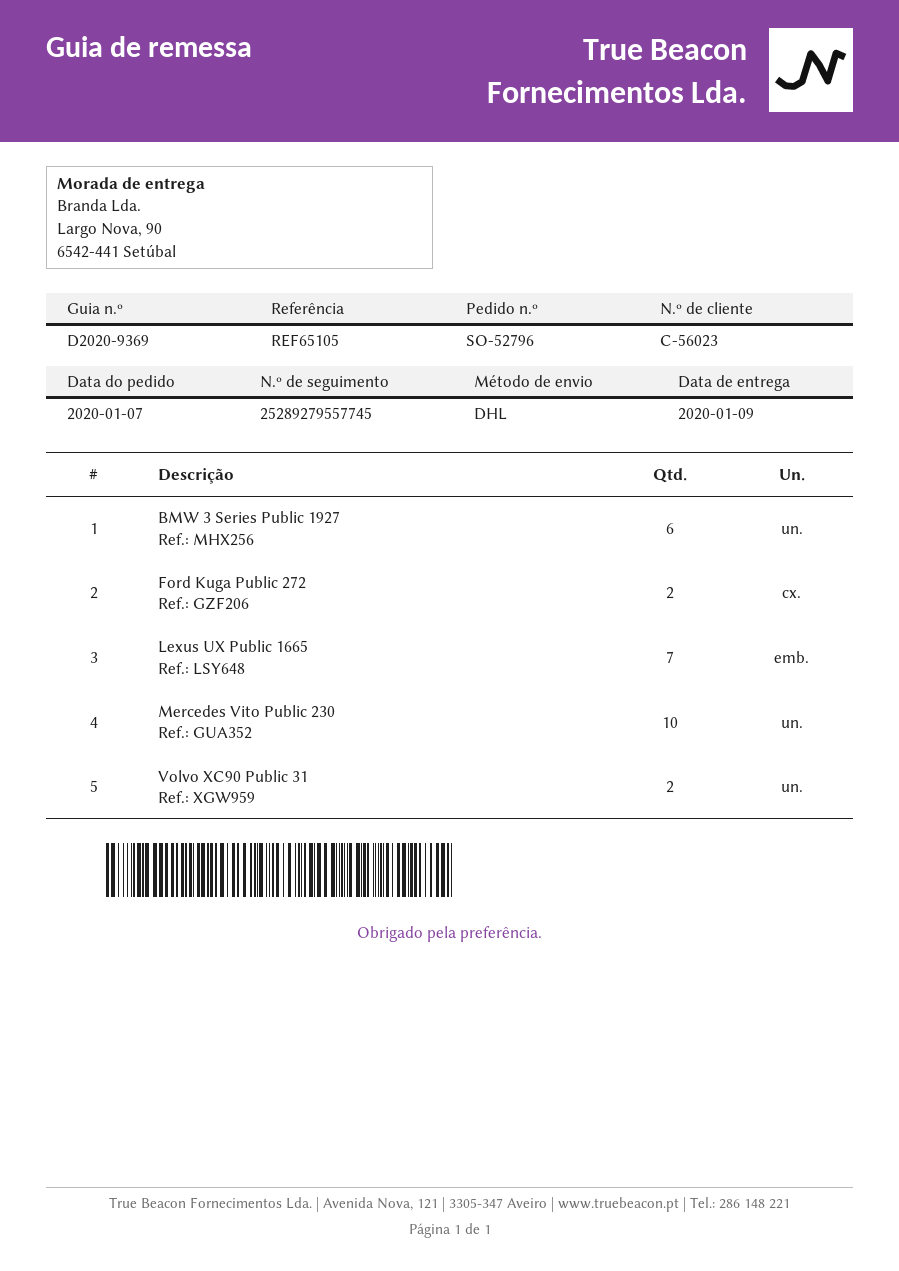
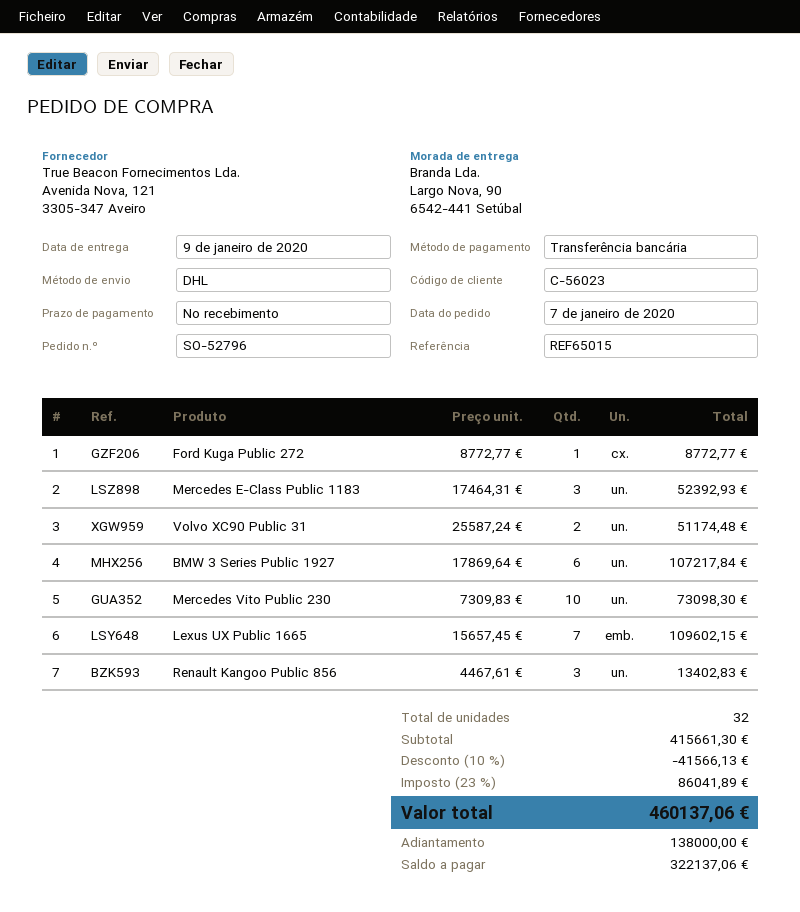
reference: REF65105 -> REF65015
Ford Kuga Public 272: 2 -> 1
Mercedes E-Class Public 1183: none -> 3
Renault Kangoo Public 856: none -> 3

